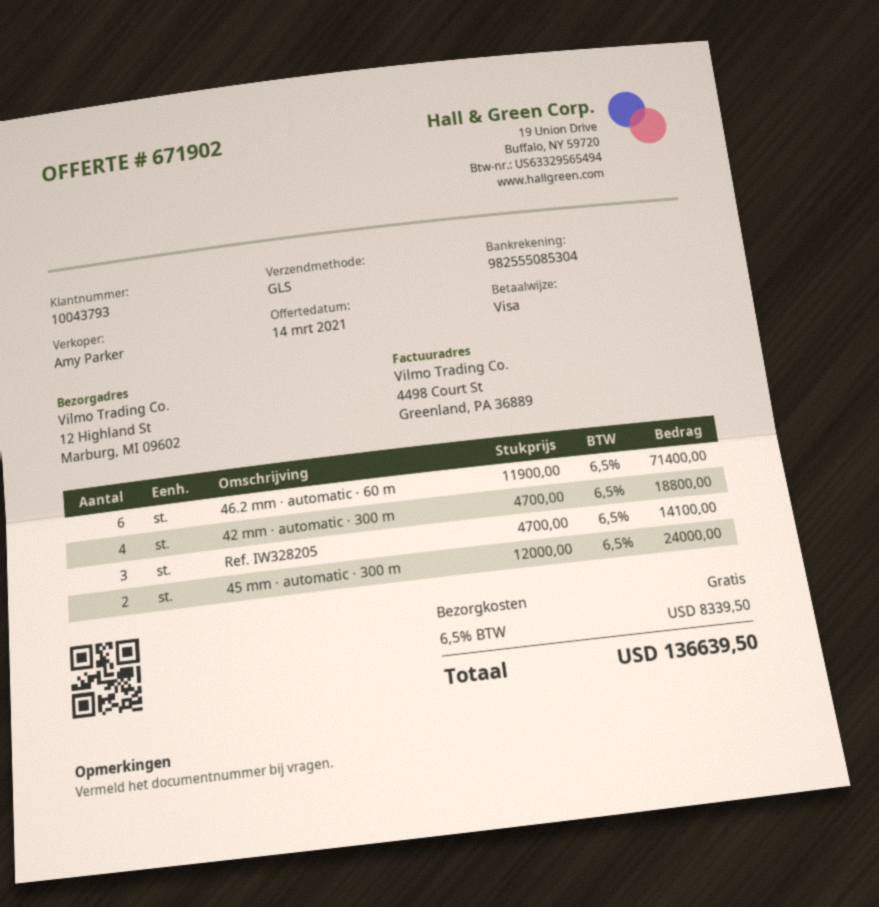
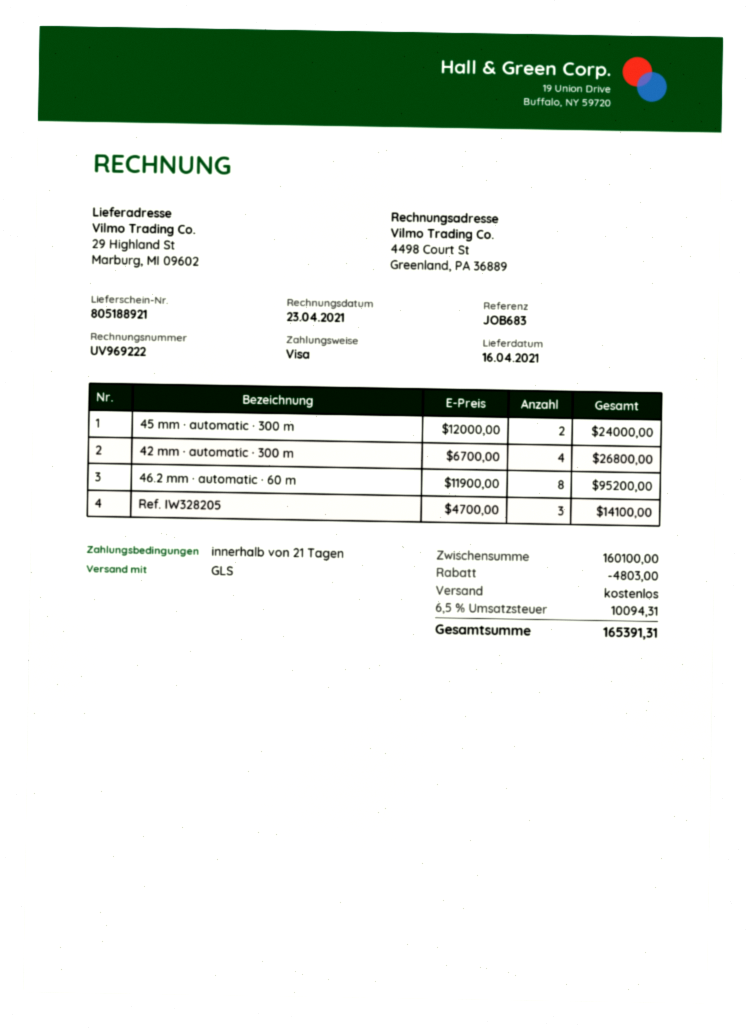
ship to: 12 Highland St, Marburg, MI 09602 -> 29 Highland St, Marburg, MI 09602
46.2 mm · automatic · 60 m: 6 x 11900.00 = 71400.00 -> 8 x 11900.00 = 95200.00
42 mm · automatic · 300 m: 4 x 4700.00 = 18800.00 -> 4 x 6700.00 = 26800.00
discount: none -> 4803.00
tax: 6.5% = 8339.50 -> 6.5% = 10094.31
total: 136639.50 -> 165391.31

